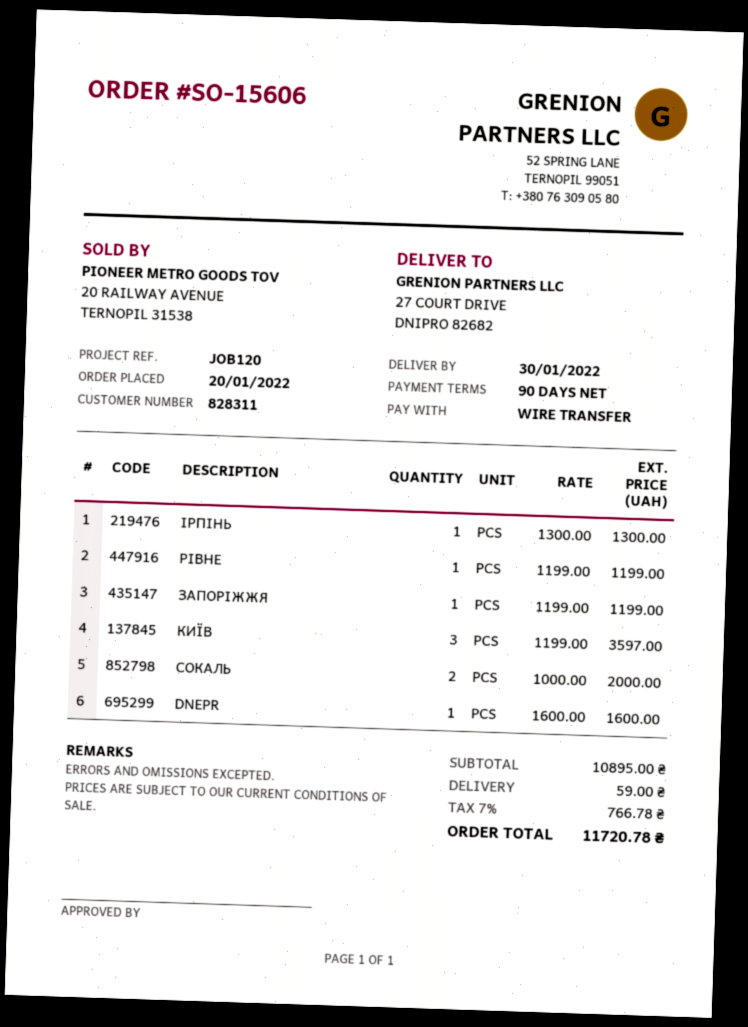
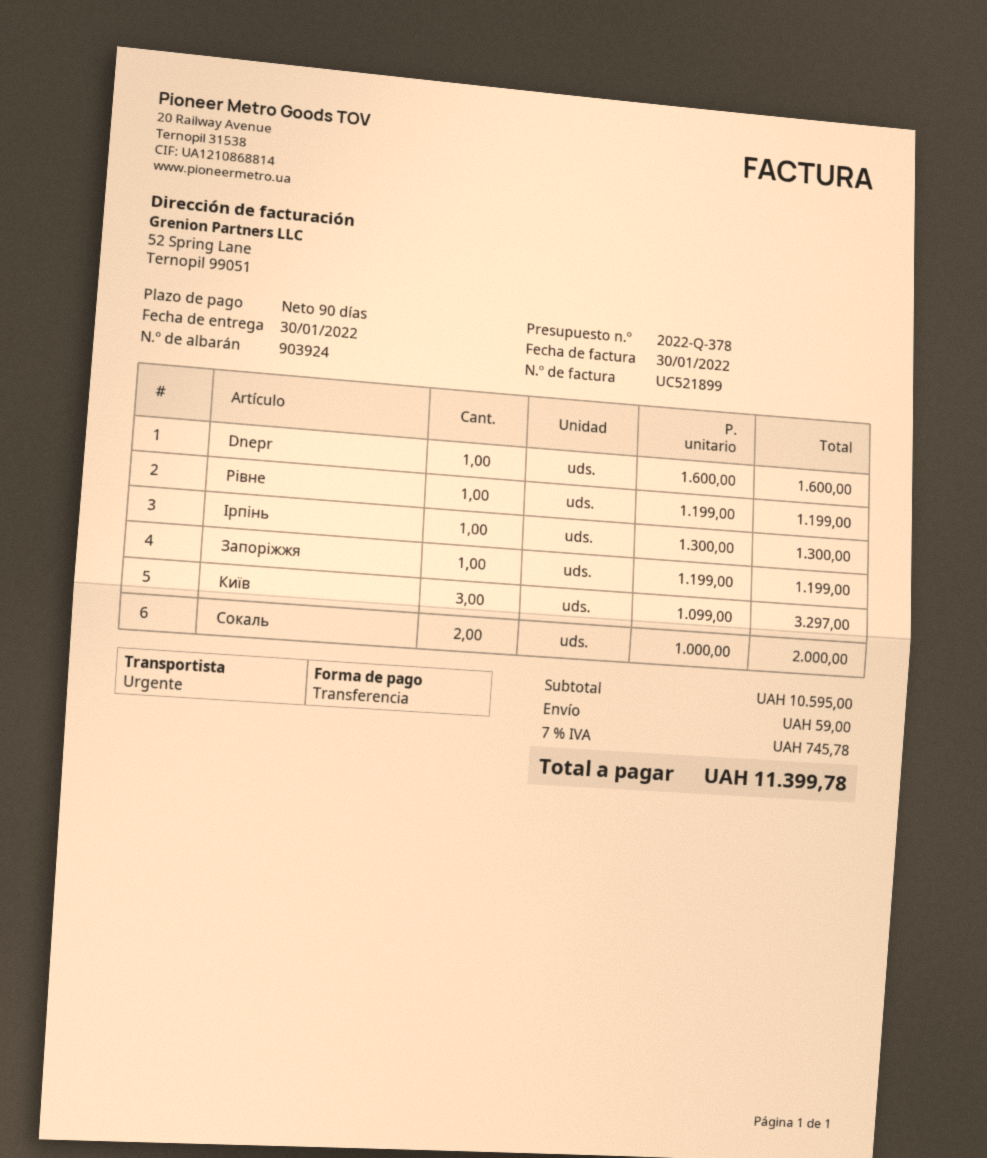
КИЇВ: 3 x 1199.00 = 3597.00 -> 3 x 1099.00 = 3297.00
subtotal: 10895.00 -> 10595.00
tax: 7% = 766.78 -> 7% = 745.78
total: 11720.78 -> 11399.78

